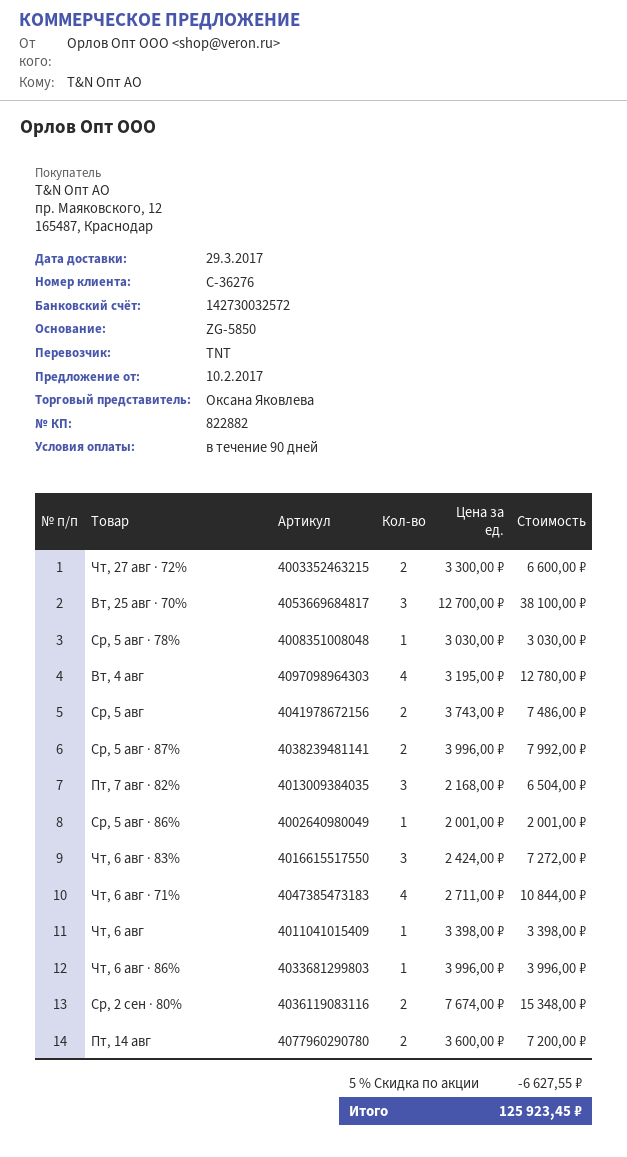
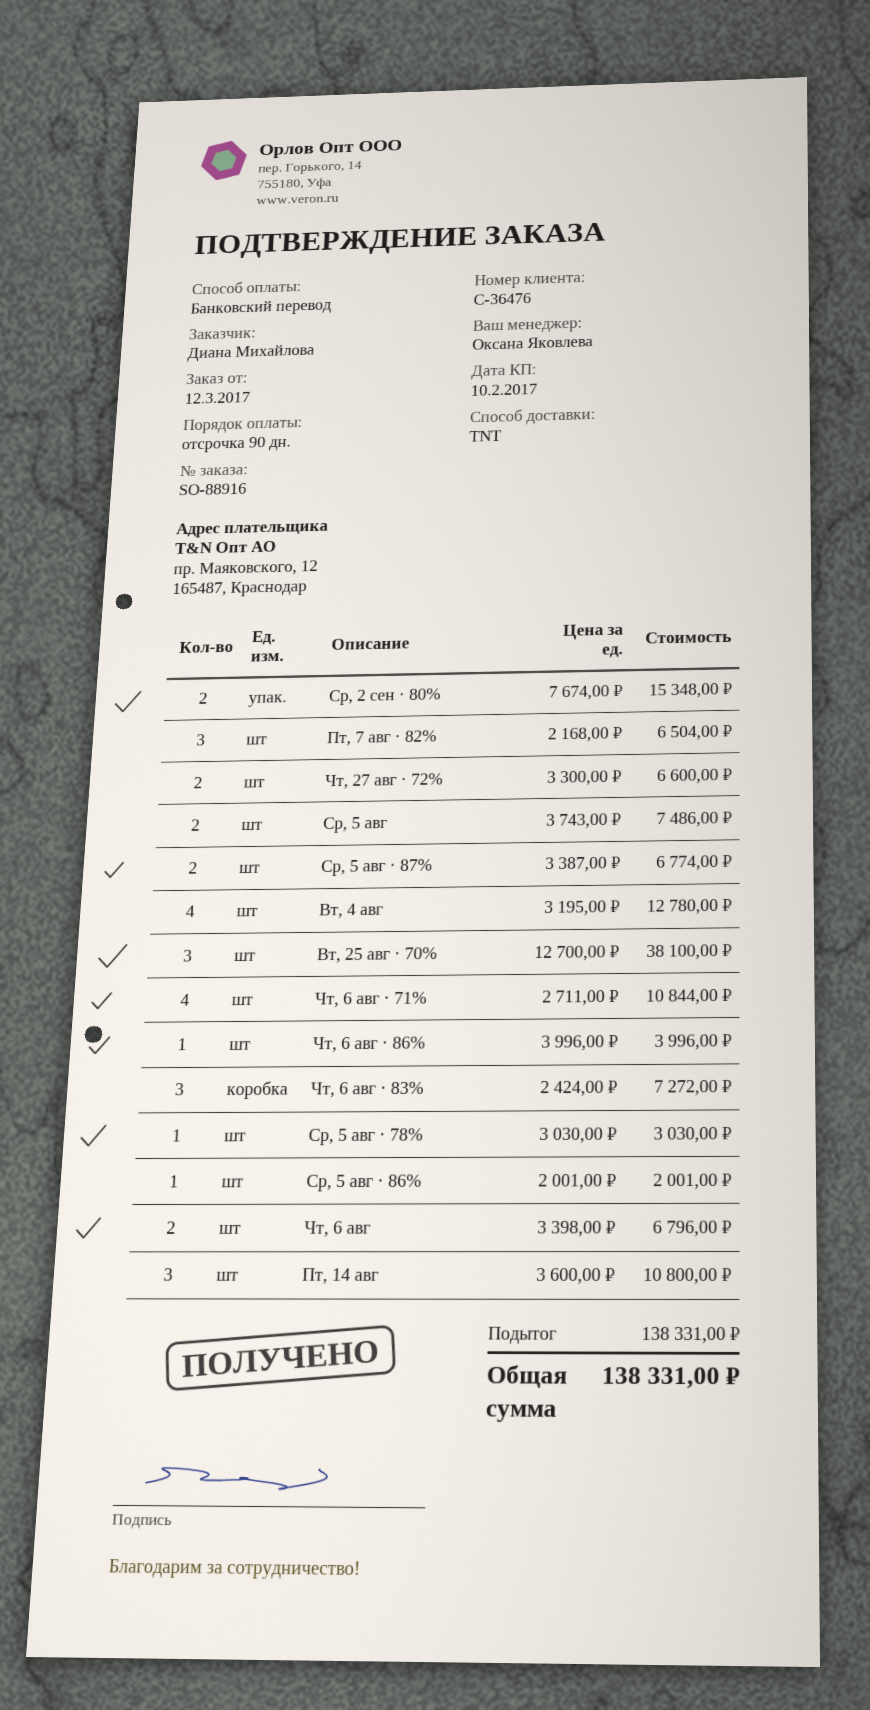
customer number: C-36276 -> C-36476
Ср, 5 авг · 87%: 2 x 3996.00 = 7992.00 -> 2 x 3387.00 = 6774.00
Чт, 6 авг: 1 x 3398.00 = 3398.00 -> 2 x 3398.00 = 6796.00
Пт, 14 авг: 2 x 3600.00 = 7200.00 -> 3 x 3600.00 = 10800.00
discount: 5% = 6627.55 -> none
total: 125923.45 -> 138331.00

